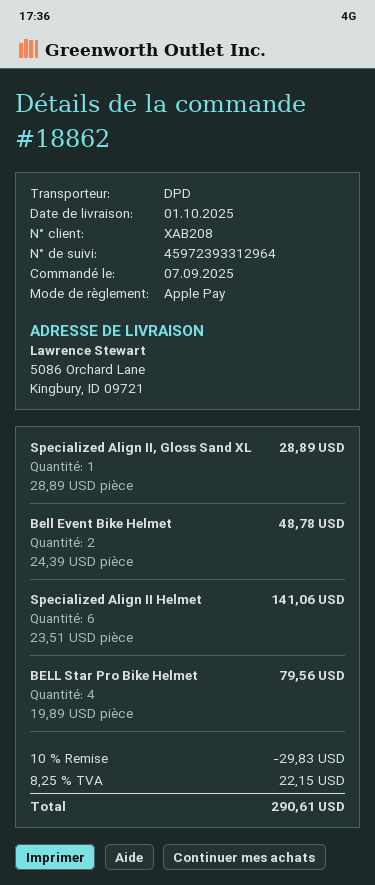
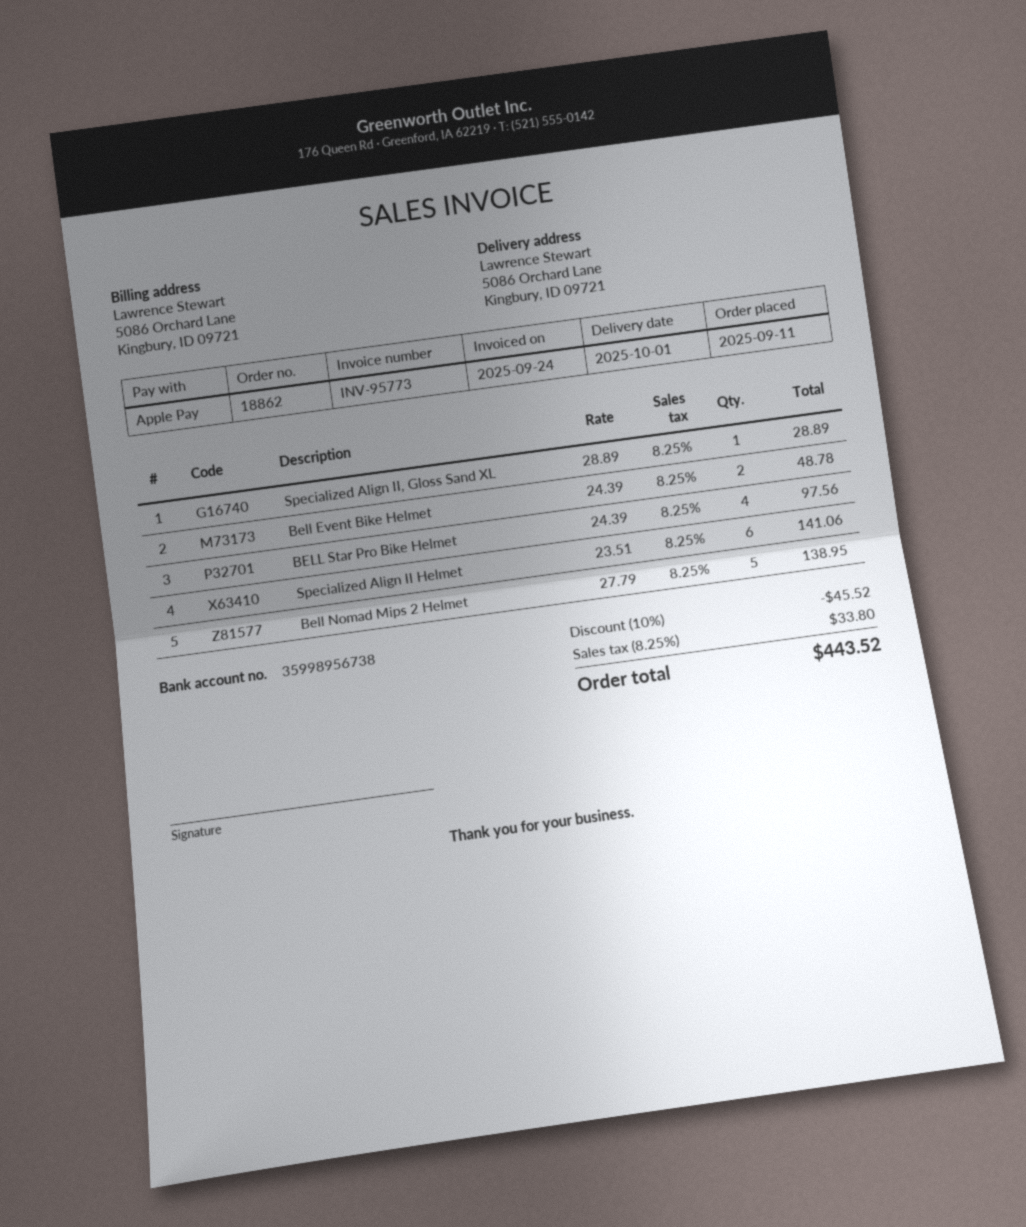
order date: 2025-09-07 -> 2025-09-11
BELL Star Pro Bike Helmet: 4 x 19.89 = 79.56 -> 4 x 24.39 = 97.56
Bell Nomad Mips 2 Helmet: none -> 5 x 27.79 = 138.95
discount: 10% = 29.83 -> 10% = 45.52
tax: 8.25% = 22.15 -> 8.25% = 33.80
total: 290.61 -> 443.52

